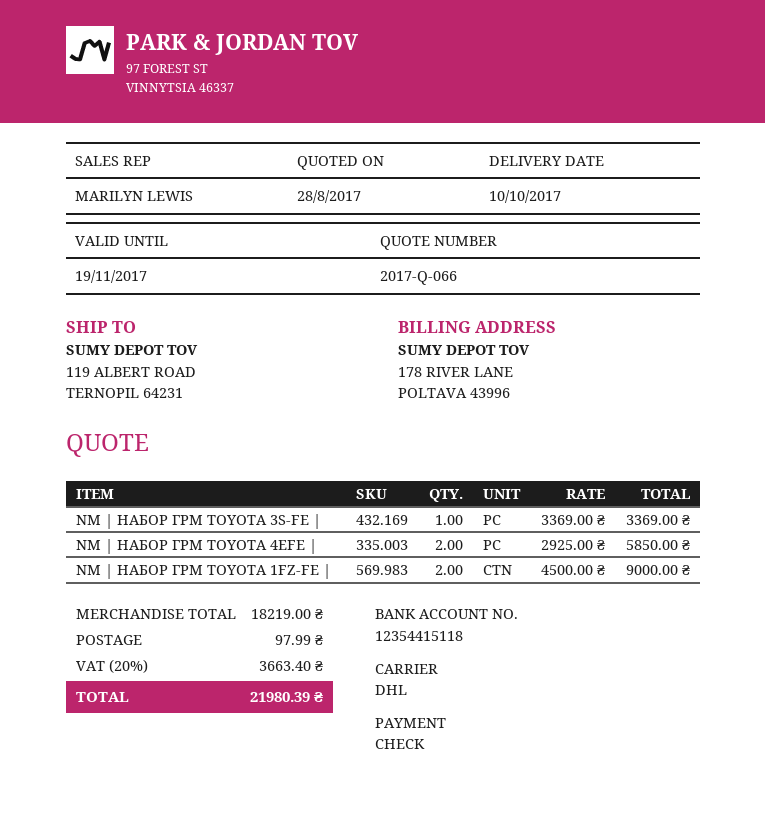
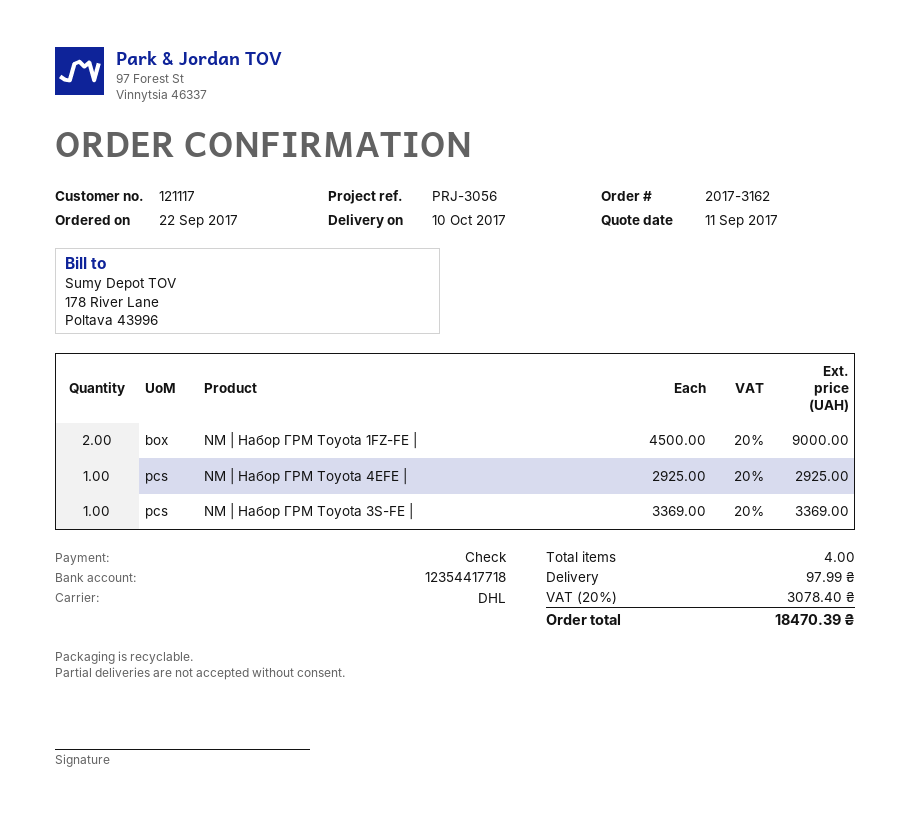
quote date: 2017-08-28 -> 2017-09-11
bank account: 12354415118 -> 12354417718
NM | НАБОР ГРМ TOYOTA 4EFE |: 2 x 2925.00 = 5850.00 -> 1 x 2925.00 = 2925.00
tax: 20% = 3663.40 -> 20% = 3078.40
total: 21980.39 -> 18470.39

